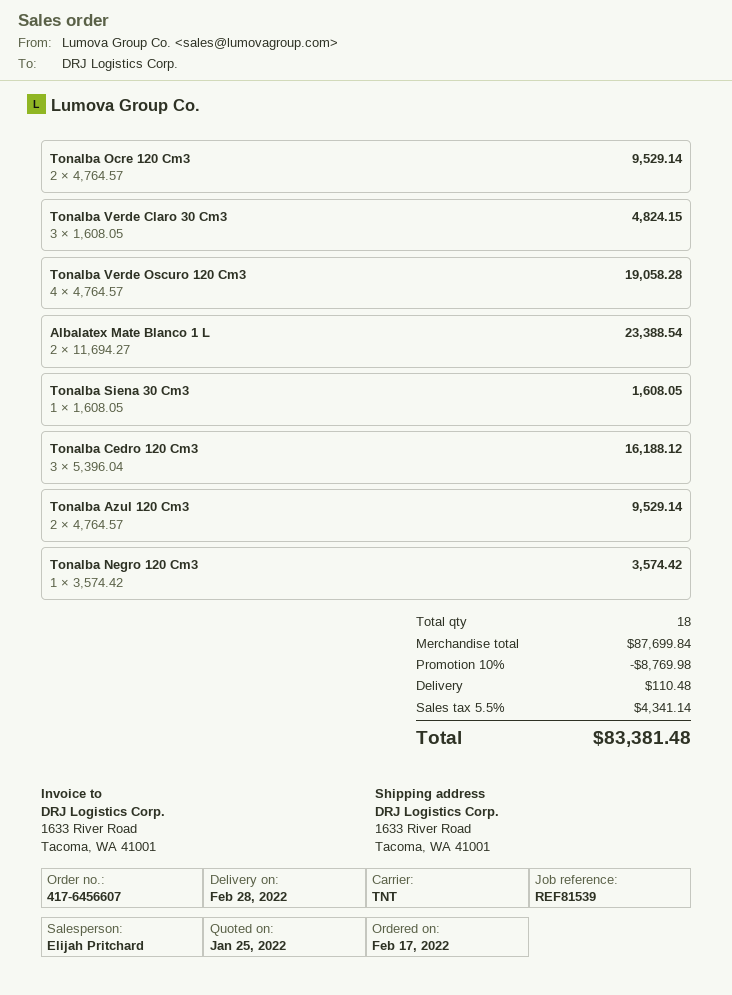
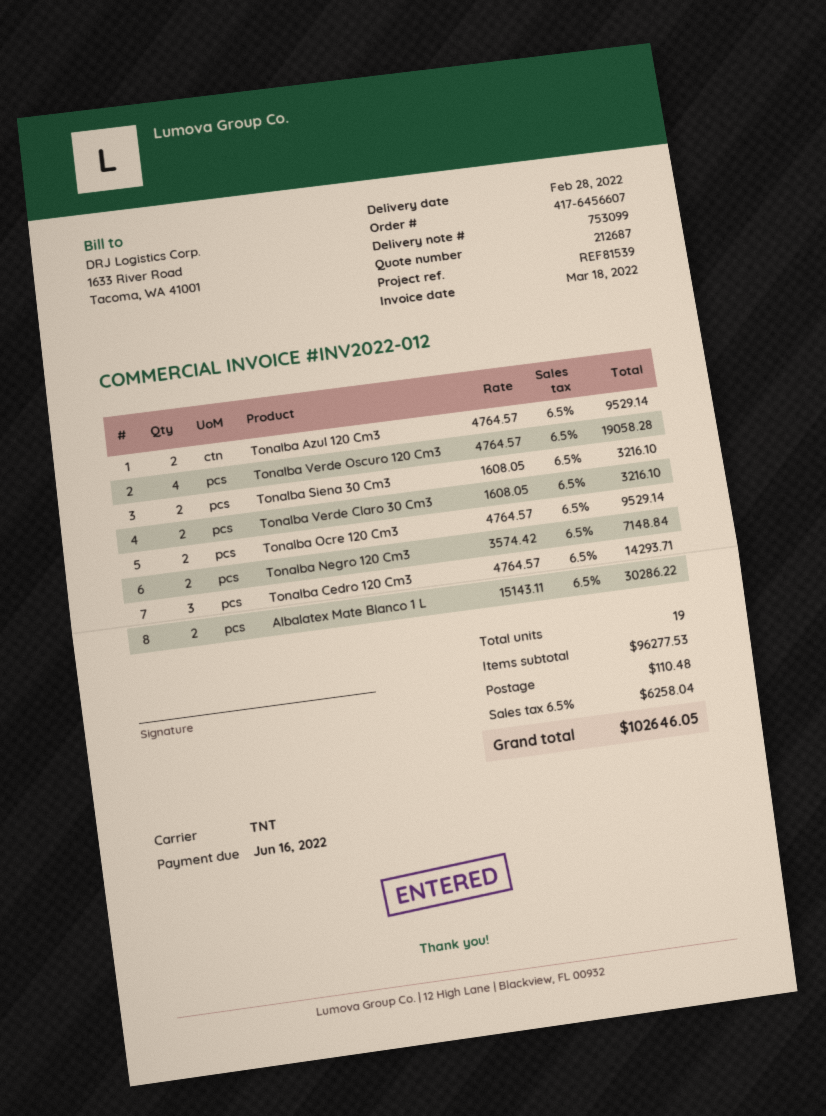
Tonalba Verde Claro 30 Cm3: 3 x 1608.05 = 4824.15 -> 2 x 1608.05 = 3216.10
Albalatex Mate Blanco 1 L: 2 x 11694.27 = 23388.54 -> 2 x 15143.11 = 30286.22
Tonalba Siena 30 Cm3: 1 x 1608.05 = 1608.05 -> 2 x 1608.05 = 3216.10
Tonalba Cedro 120 Cm3: 3 x 5396.04 = 16188.12 -> 3 x 4764.57 = 14293.71
Tonalba Negro 120 Cm3: 1 x 3574.42 = 3574.42 -> 2 x 3574.42 = 7148.84
total quantity: 18 -> 19
subtotal: 87699.84 -> 96277.53
discount: 10% = 8769.98 -> none
tax: 5.5% = 4341.14 -> 6.5% = 6258.04
total: 83381.48 -> 102646.05

